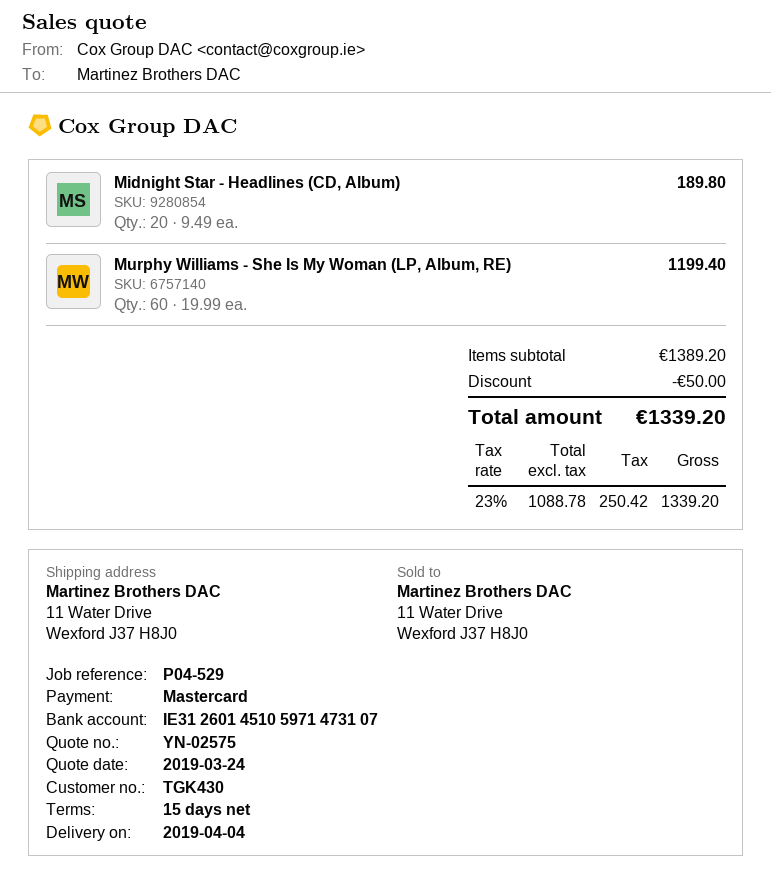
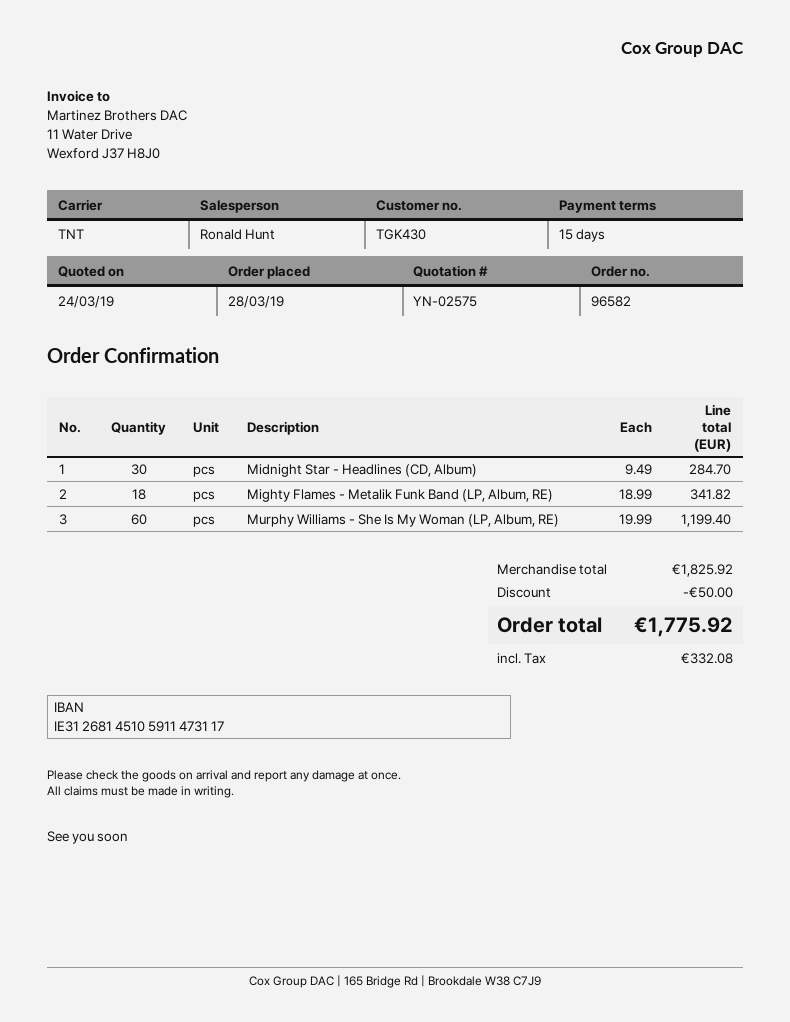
bank account: IE31260145105971473107 -> IE31268145105911473117
Midnight Star - Headlines (CD, Album): 20 x 9.49 = 189.80 -> 30 x 9.49 = 284.70
Mighty Flames - Metalik Funk Band (LP, Album, RE): none -> 18 x 18.99 = 341.82
subtotal: 1389.20 -> 1825.92
tax: 250.42 -> 332.08
total: 1339.20 -> 1775.92

